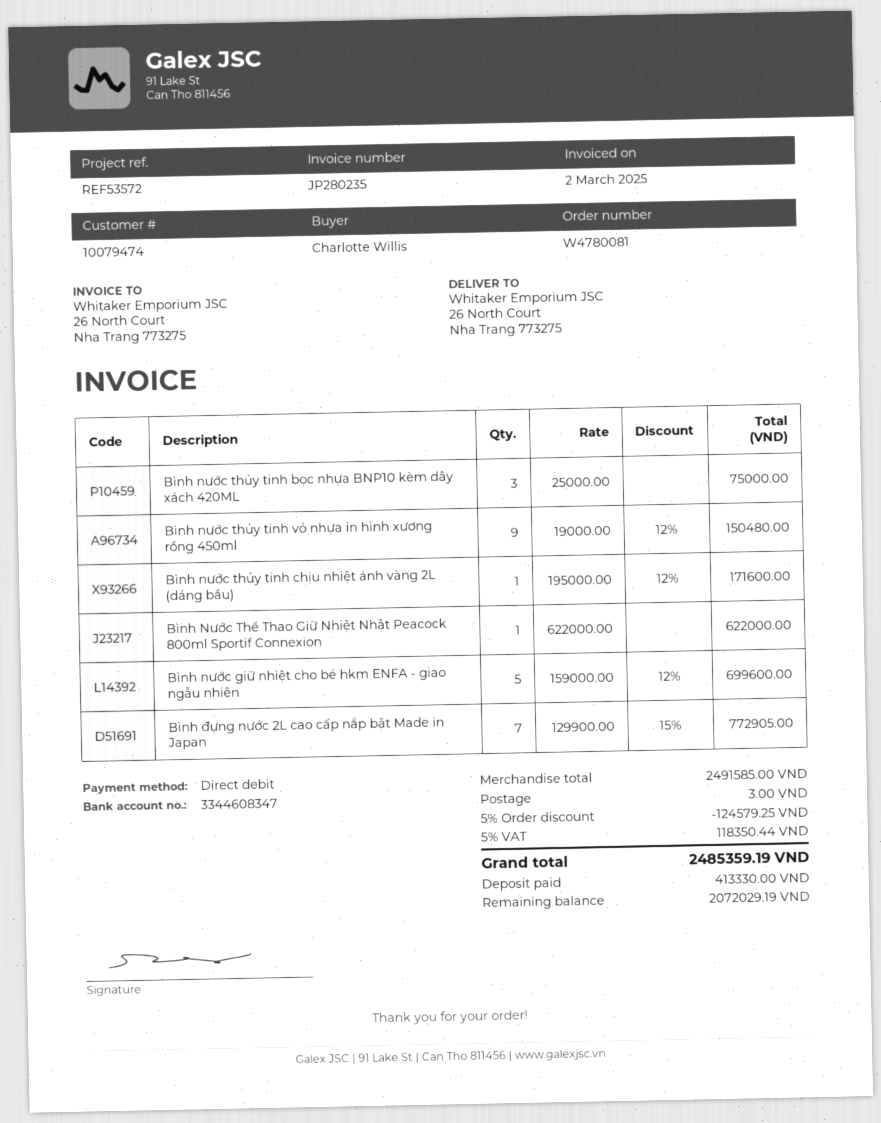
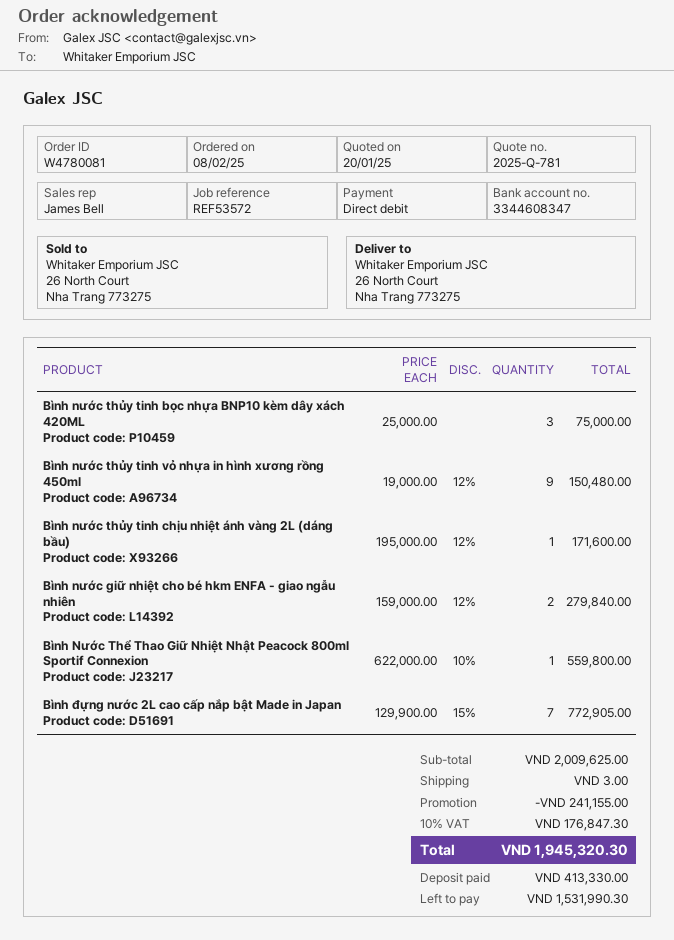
Bình Nước Thể Thao Giữ Nhiệt Nhật Peacock 800ml Sportif Connexion: 1 x 622000.00 = 622000.00 -> 1 x 622000.00 - 10% = 559800.00
Bình nước giữ nhiệt cho bé hkm ENFA - giao ngẫu nhiên: 5 x 159000.00 - 12% = 699600.00 -> 2 x 159000.00 - 12% = 279840.00
subtotal: 2491585.00 -> 2009625.00
discount: 124579.25 -> 241155.00
tax: 5% = 118350.44 -> 10% = 176847.30
total: 2485359.19 -> 1945320.30
balance: 2072029.19 -> 1531990.30

